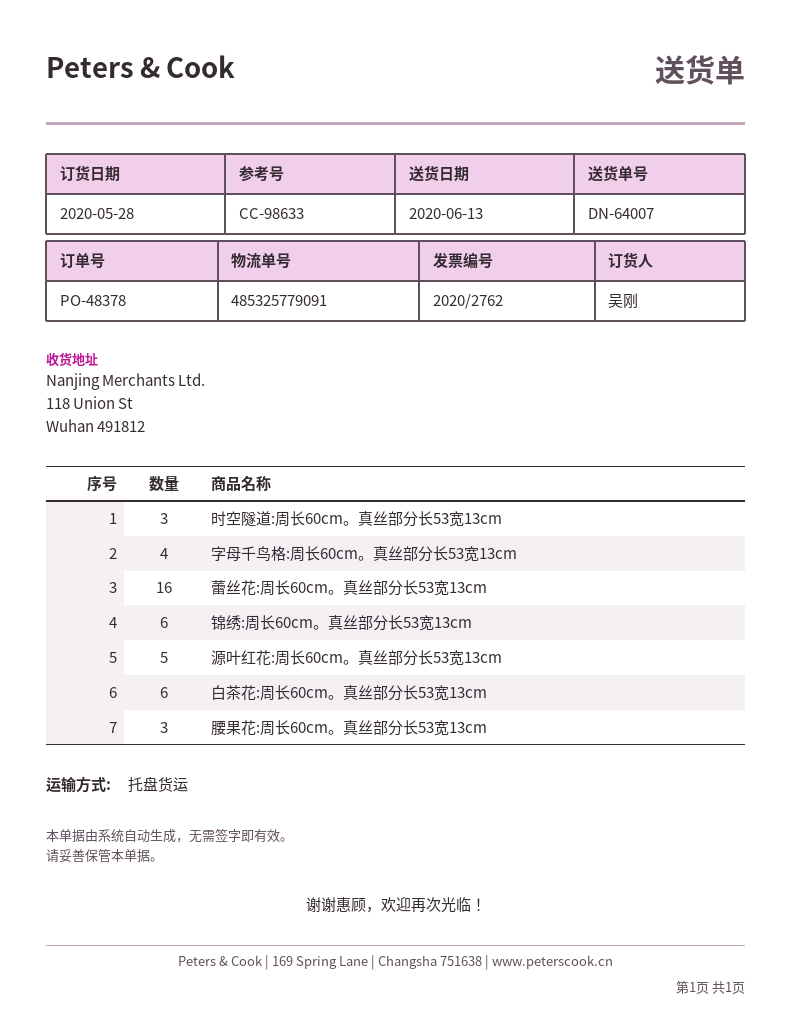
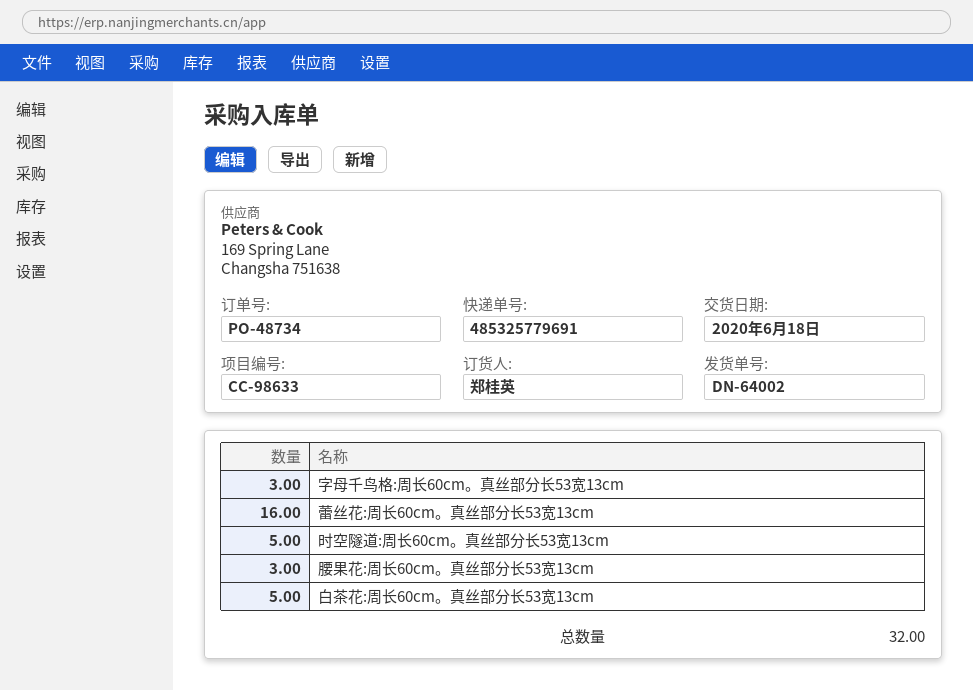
order number: PO-48378 -> PO-48734
delivery note number: DN-64007 -> DN-64002
delivery date: 2020-06-13 -> 2020-06-18
ordered by: 吴刚 -> 郑桂英
tracking number: 485325779091 -> 485325779691
时空隧道:周长60cm。真丝部分长53宽13cm: 3 -> 5
字母千鸟格:周长60cm。真丝部分长53宽13cm: 4 -> 3
锦绣:周长60cm。真丝部分长53宽13cm: 6 -> none
源叶红花:周长60cm。真丝部分长53宽13cm: 5 -> none
白茶花:周长60cm。真丝部分长53宽13cm: 6 -> 5

